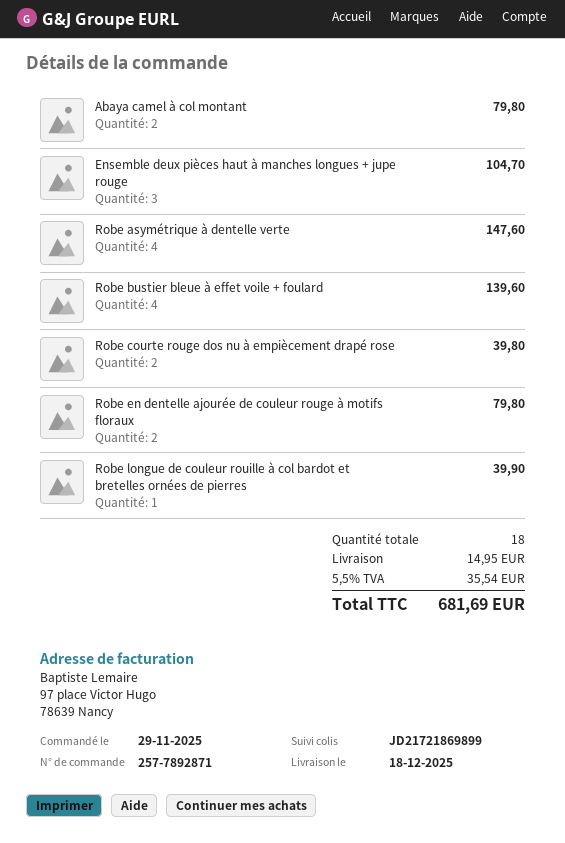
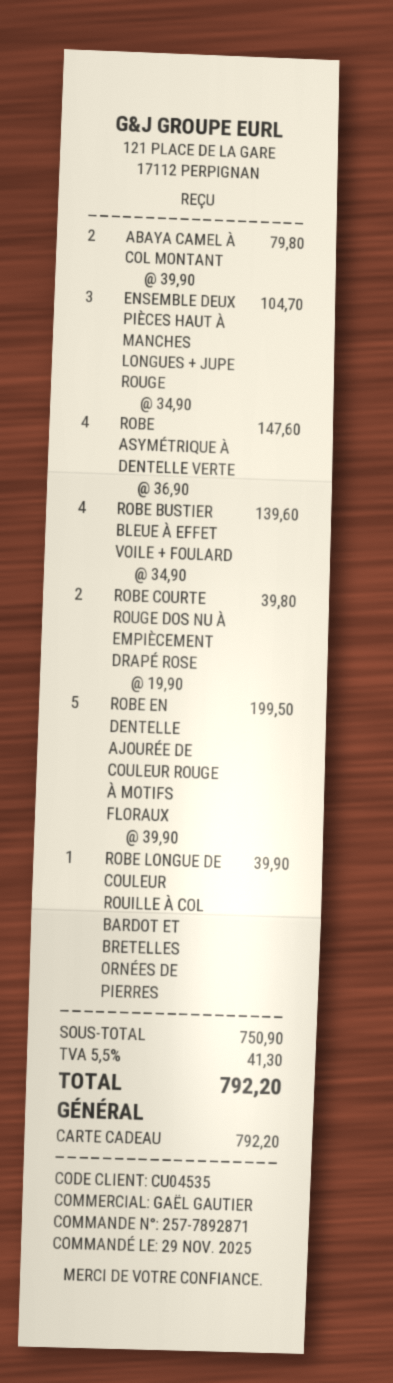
Robe en dentelle ajourée de couleur rouge à motifs floraux: 2 for 79.80 -> 5 for 199.50
shipping: 14.95 -> none
tax: 5.5% = 35.54 -> 5.5% = 41.30
total: 681.69 -> 792.20

